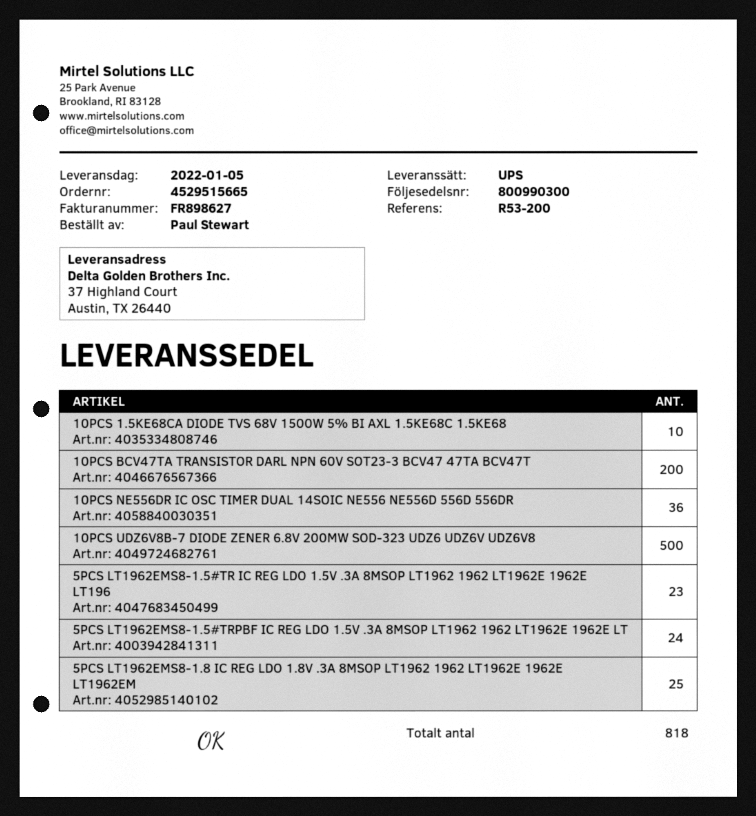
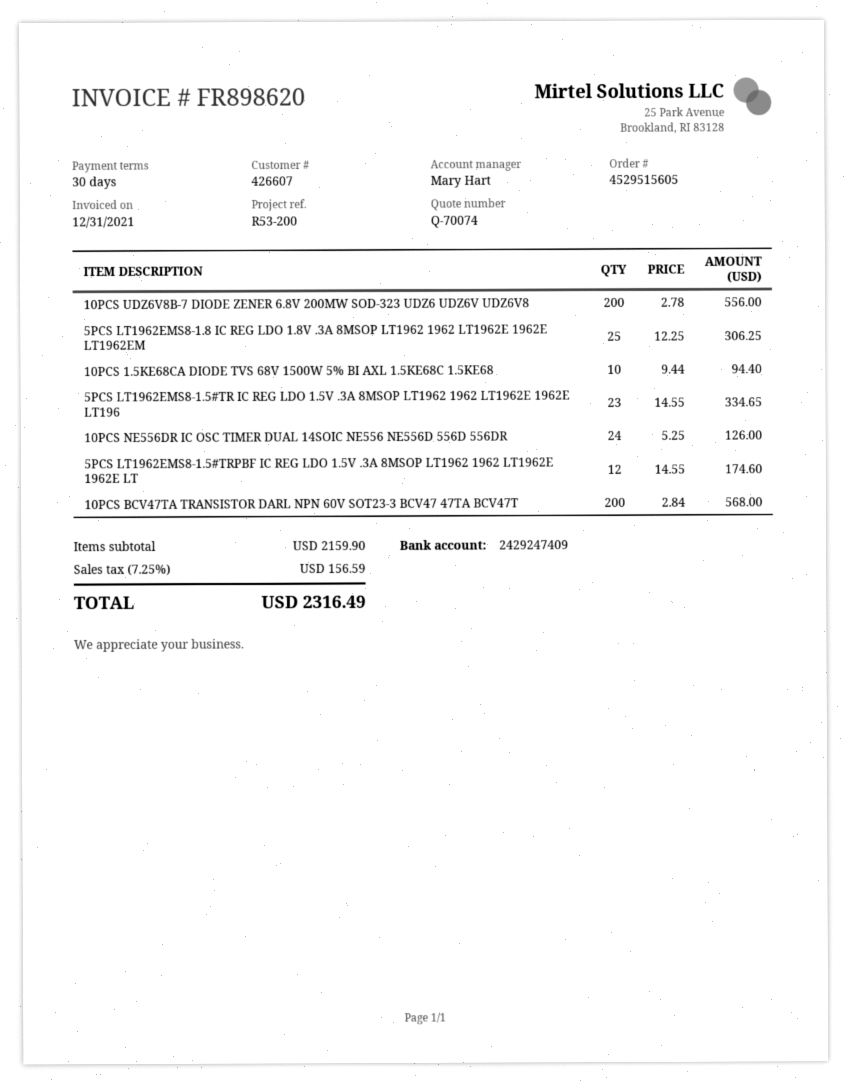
order number: 4529515665 -> 4529515605
invoice number: FR898627 -> FR898620
10PCS NE556DR IC OSC TIMER DUAL 14SOIC NE556 NE556D 556D 556DR: 36 -> 24
10PCS UDZ6V8B-7 DIODE ZENER 6.8V 200MW SOD-323 UDZ6 UDZ6V UDZ6V8: 500 -> 200
5PCS LT1962EMS8-1.5#TRPBF IC REG LDO 1.5V .3A 8MSOP LT1962 1962 LT1962E 1962E LT: 24 -> 12

